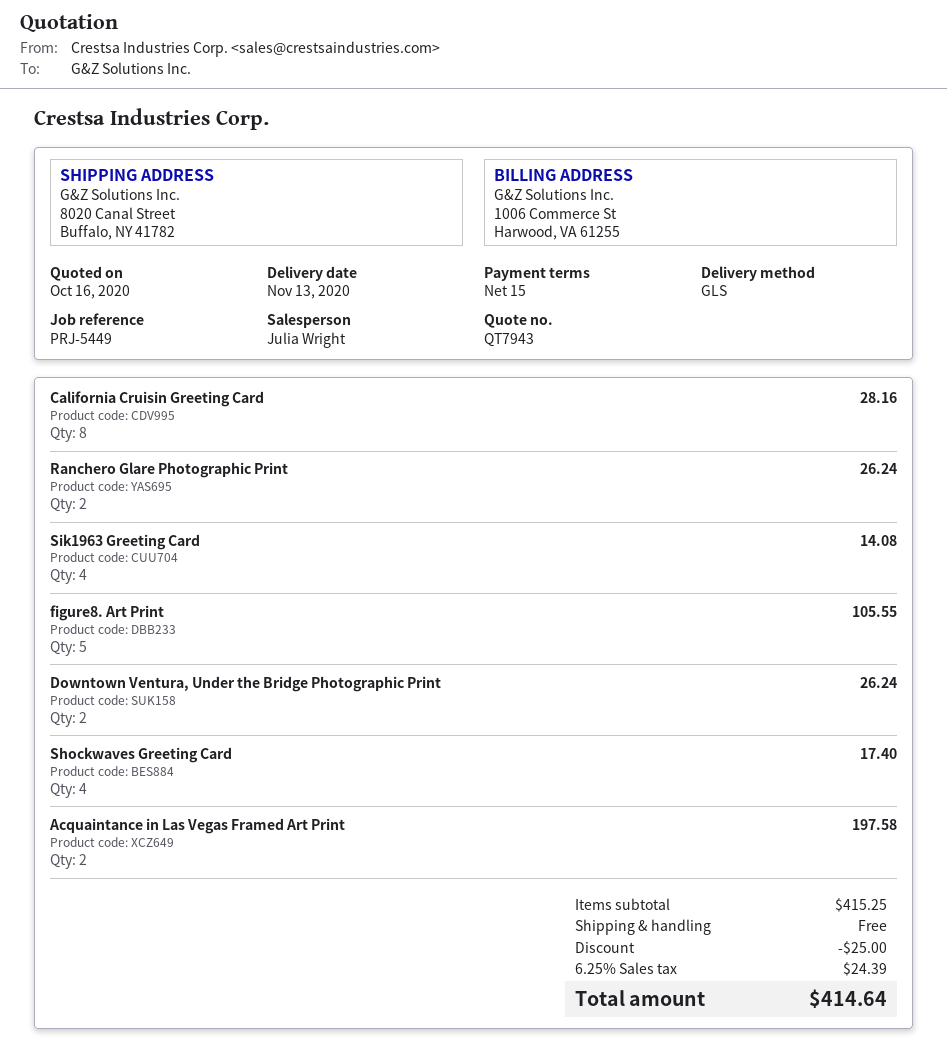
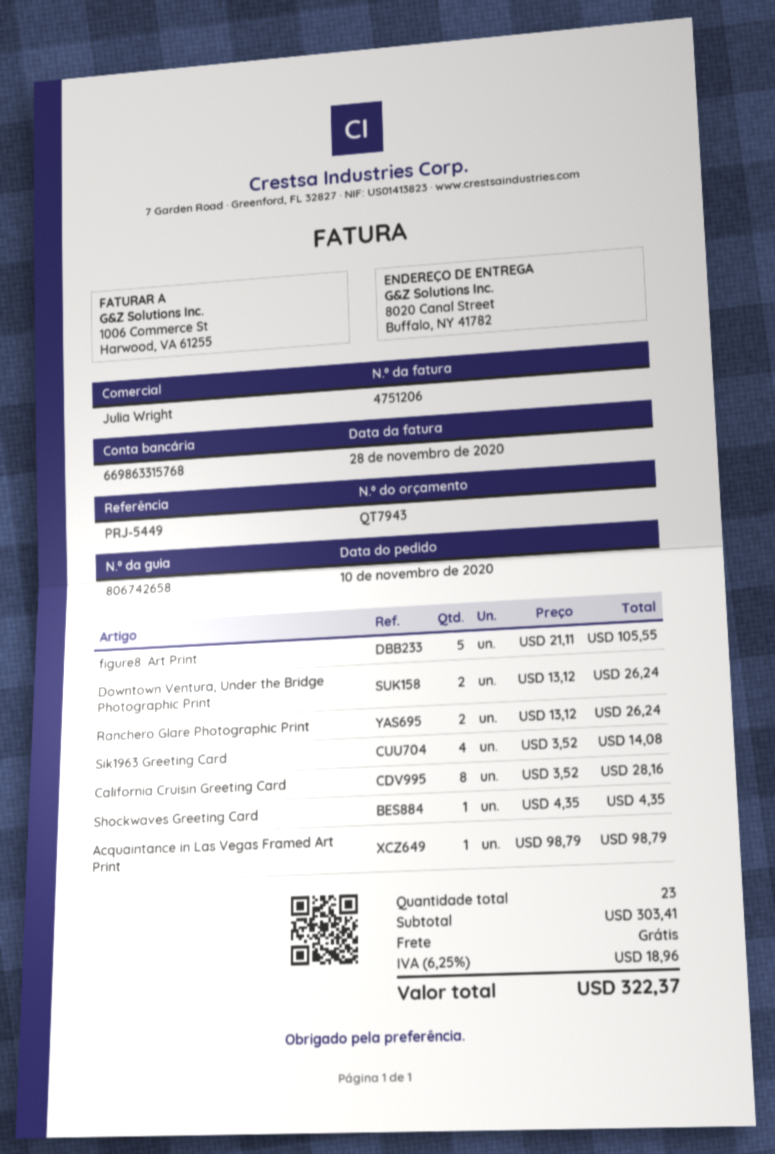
Shockwaves Greeting Card: 4 for 17.40 -> 1 for 4.35
Acquaintance in Las Vegas Framed Art Print: 2 for 197.58 -> 1 for 98.79
subtotal: 415.25 -> 303.41
discount: 25.00 -> none
tax: 6.25% = 24.39 -> 6.25% = 18.96
total: 414.64 -> 322.37

